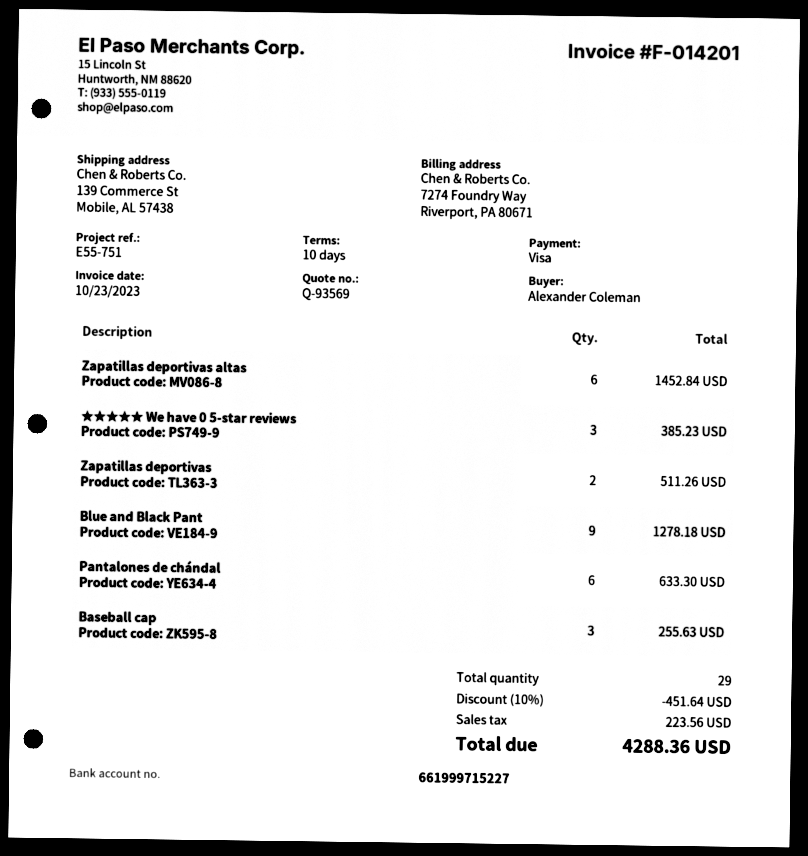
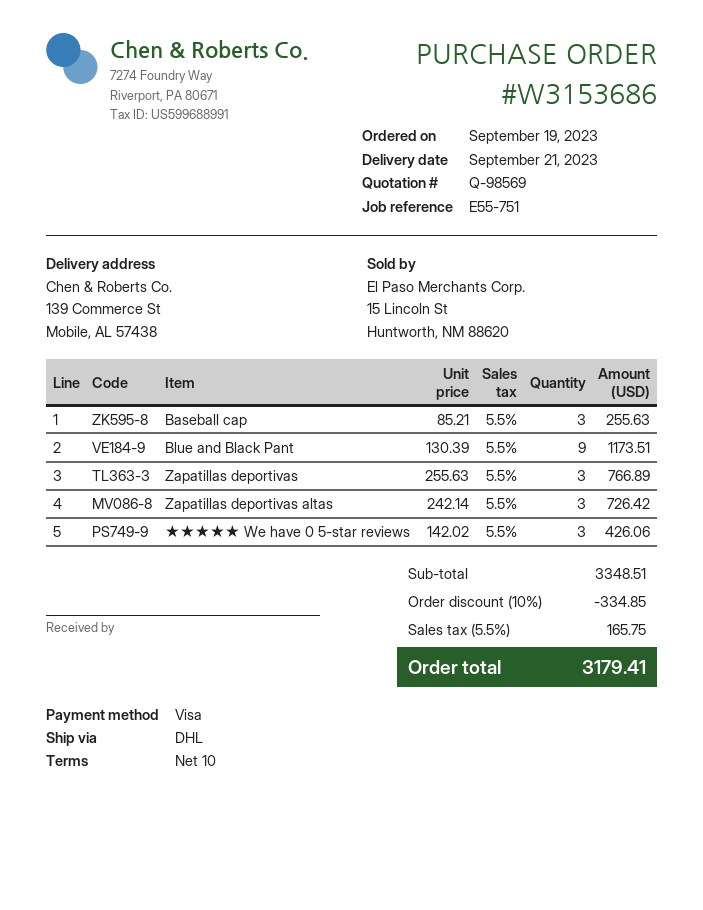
quote number: Q-93569 -> Q-98569
Zapatillas deportivas altas: 6 for 1452.84 -> 3 for 726.42
★★★★★ We have 0 5-star reviews: 3 for 385.23 -> 3 for 426.06
Zapatillas deportivas: 2 for 511.26 -> 3 for 766.89
Blue and Black Pant: 9 for 1278.18 -> 9 for 1173.51
Pantalones de chándal: 6 for 633.30 -> none
discount: 10% = 451.64 -> 10% = 334.85
tax: 223.56 -> 165.75
total: 4288.36 -> 3179.41

